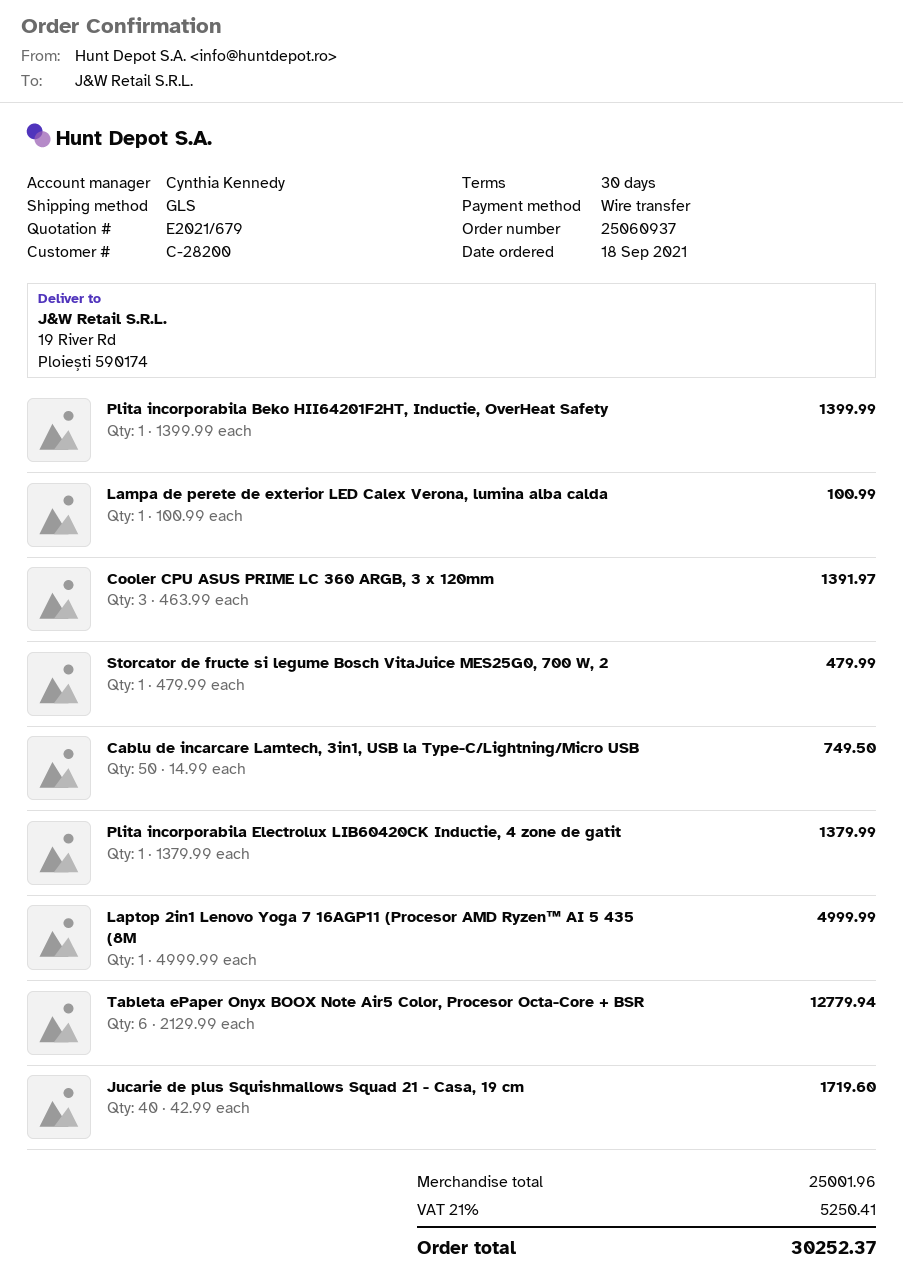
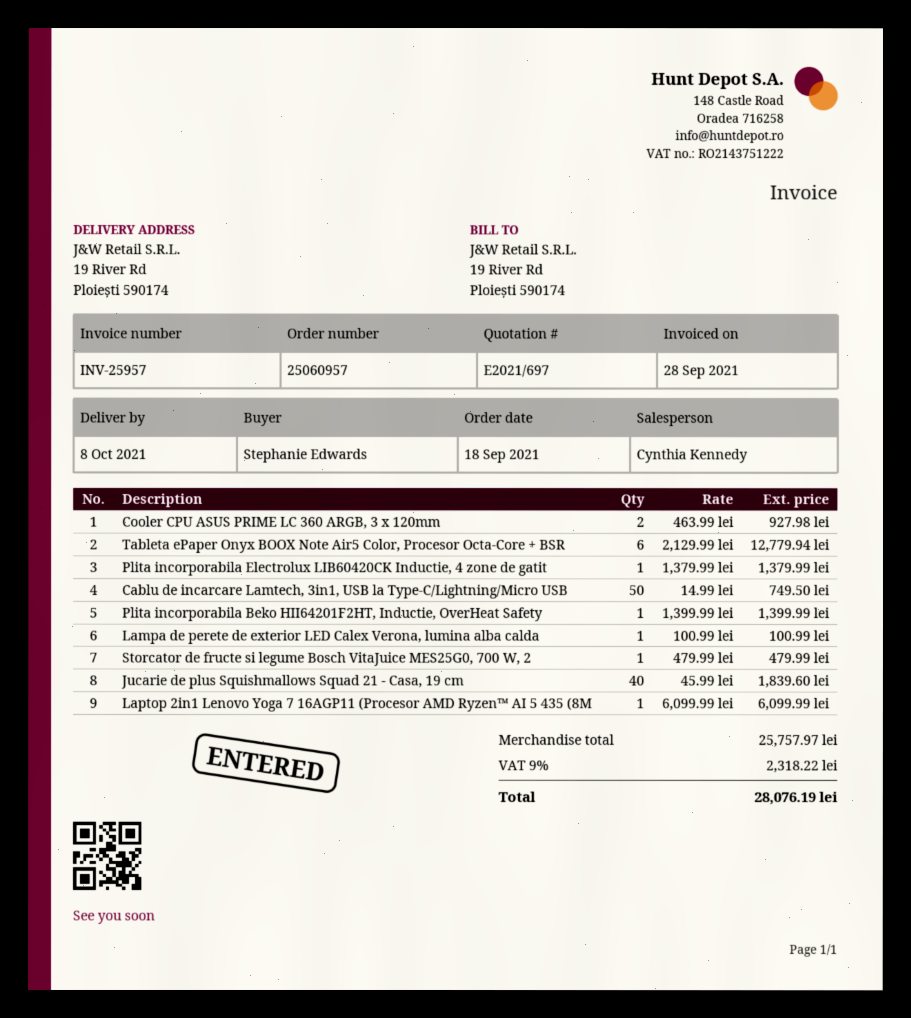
quote number: E2021/679 -> E2021/697
order number: 25060937 -> 25060957
Cooler CPU ASUS PRIME LC 360 ARGB, 3 x 120mm: 3 x 463.99 = 1391.97 -> 2 x 463.99 = 927.98
Laptop 2in1 Lenovo Yoga 7 16AGP11 (Procesor AMD Ryzen™ AI 5 435 (8M: 1 x 4999.99 = 4999.99 -> 1 x 6099.99 = 6099.99
Jucarie de plus Squishmallows Squad 21 - Casa, 19 cm: 40 x 42.99 = 1719.60 -> 40 x 45.99 = 1839.60
subtotal: 25001.96 -> 25757.97
tax: 21% = 5250.41 -> 9% = 2318.22
total: 30252.37 -> 28076.19

